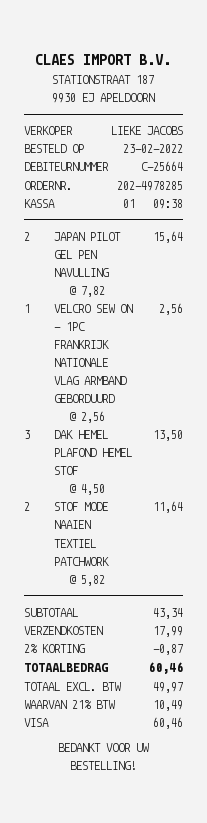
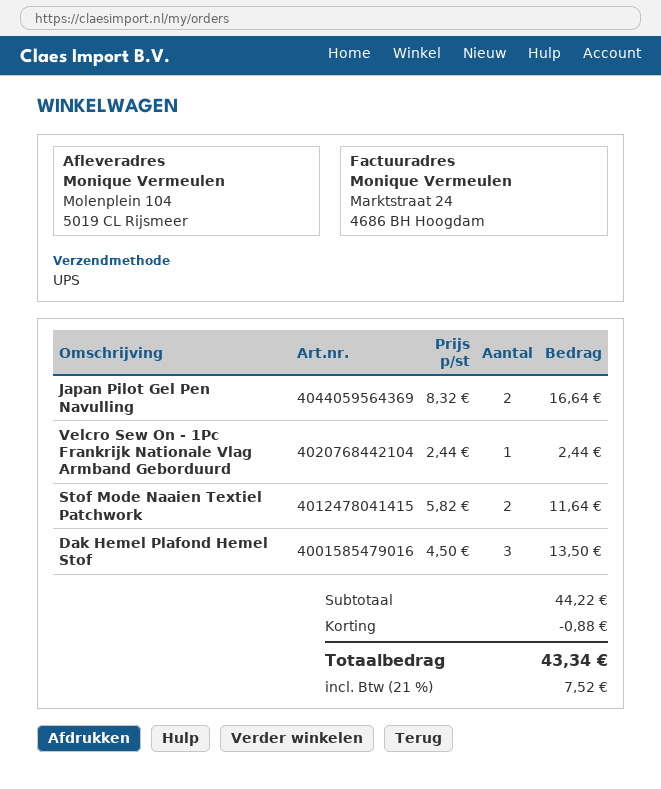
JAPAN PILOT GEL PEN NAVULLING: 2 x 7.82 = 15.64 -> 2 x 8.32 = 16.64
VELCRO SEW ON - 1PC FRANKRIJK NATIONALE VLAG ARMBAND GEBORDUURD: 1 x 2.56 = 2.56 -> 1 x 2.44 = 2.44
subtotal: 43.34 -> 44.22
discount: 0.87 -> 0.88
shipping: 17.99 -> none
tax: 21% = 10.49 -> 21% = 7.52
total: 60.46 -> 43.34

